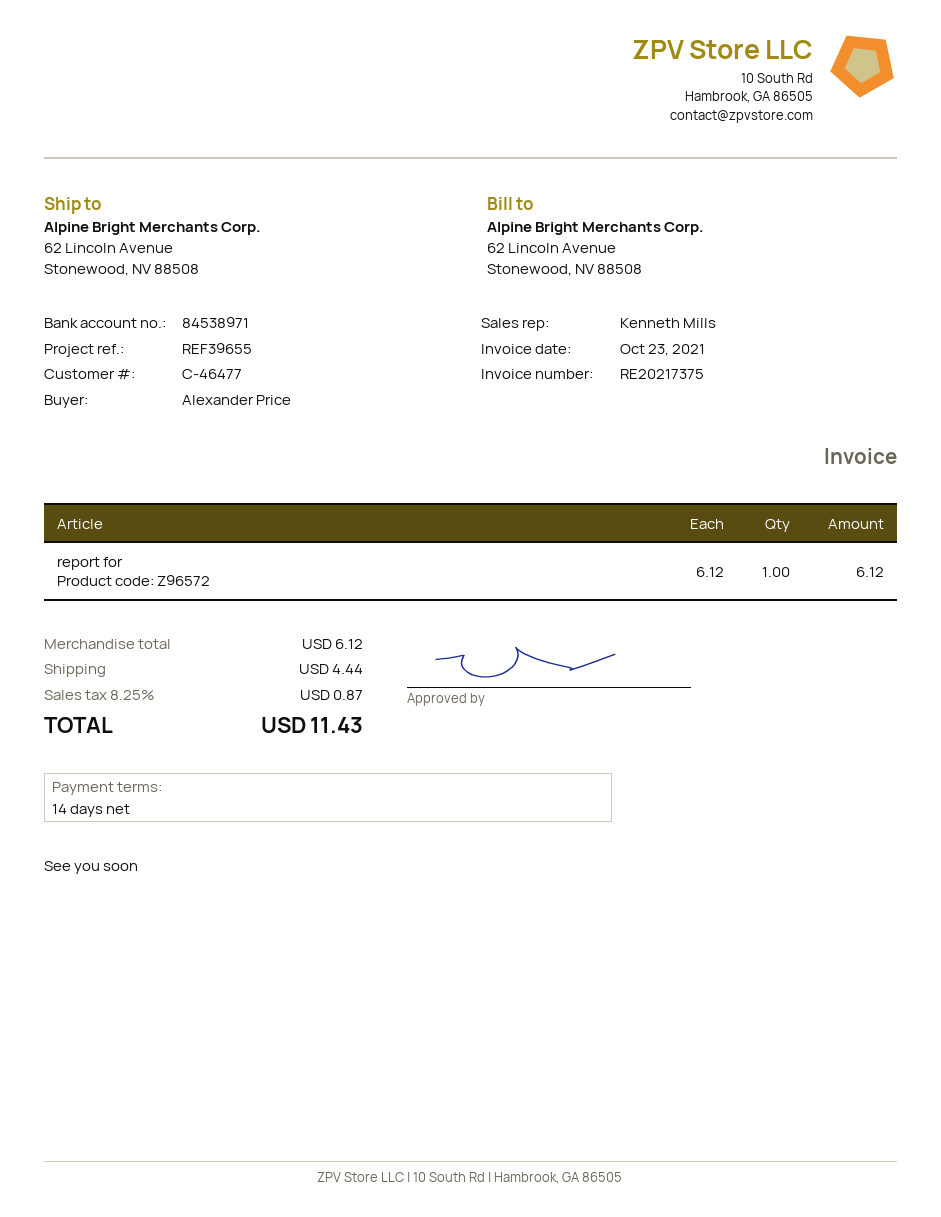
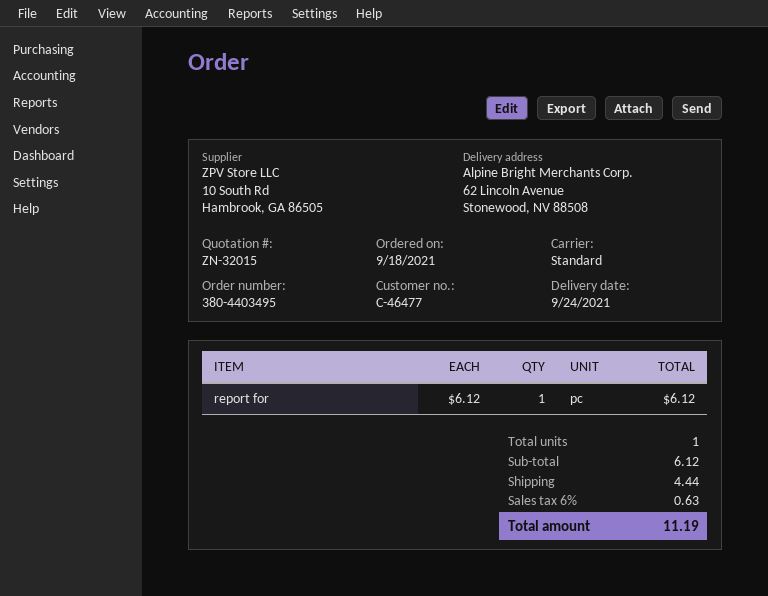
tax: 8.25% = 0.87 -> 6% = 0.63
total: 11.43 -> 11.19

